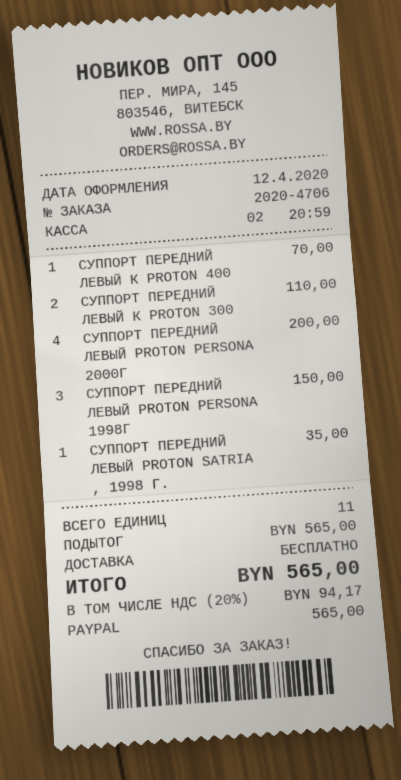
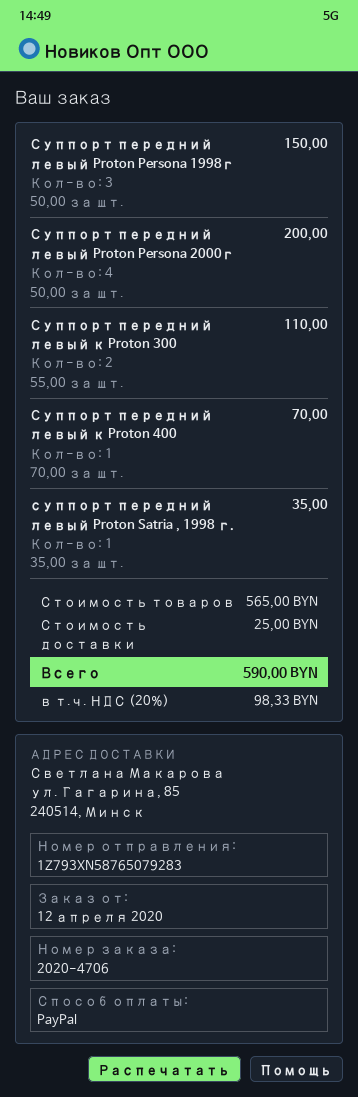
shipping: 0.00 -> 25.00
tax: 20% = 94.17 -> 20% = 98.33
total: 565.00 -> 590.00

